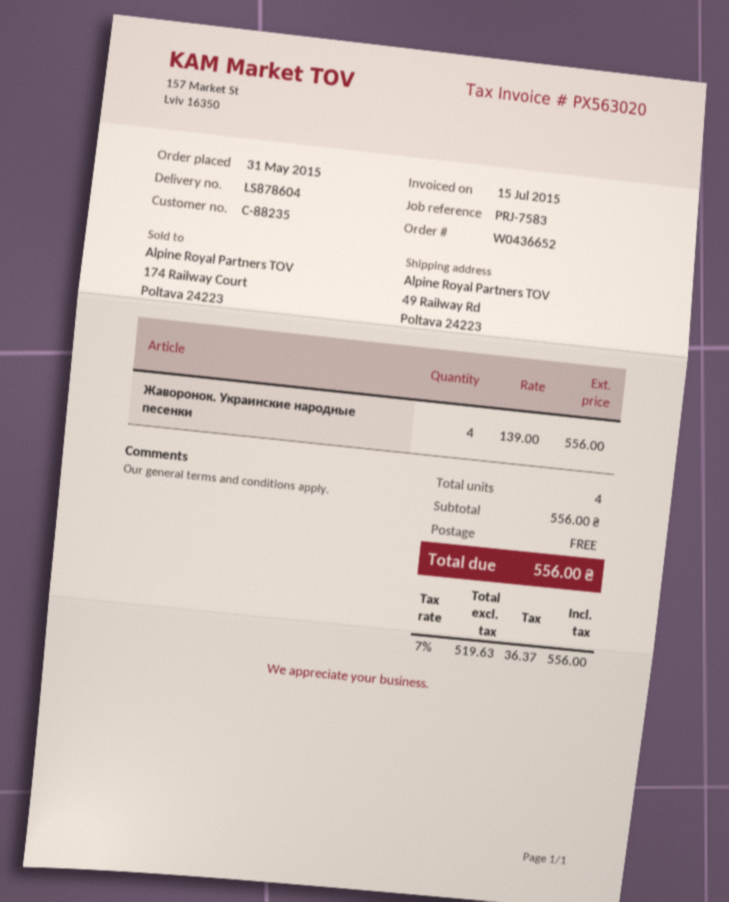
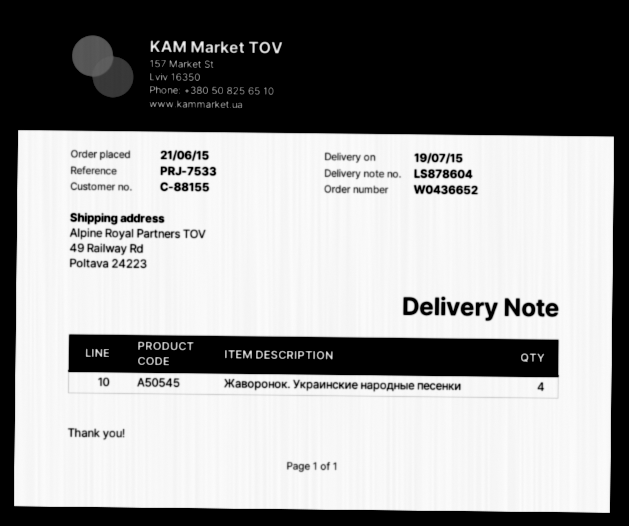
order date: 2015-05-31 -> 2015-06-21
customer number: C-88235 -> C-88155
reference: PRJ-7583 -> PRJ-7533

